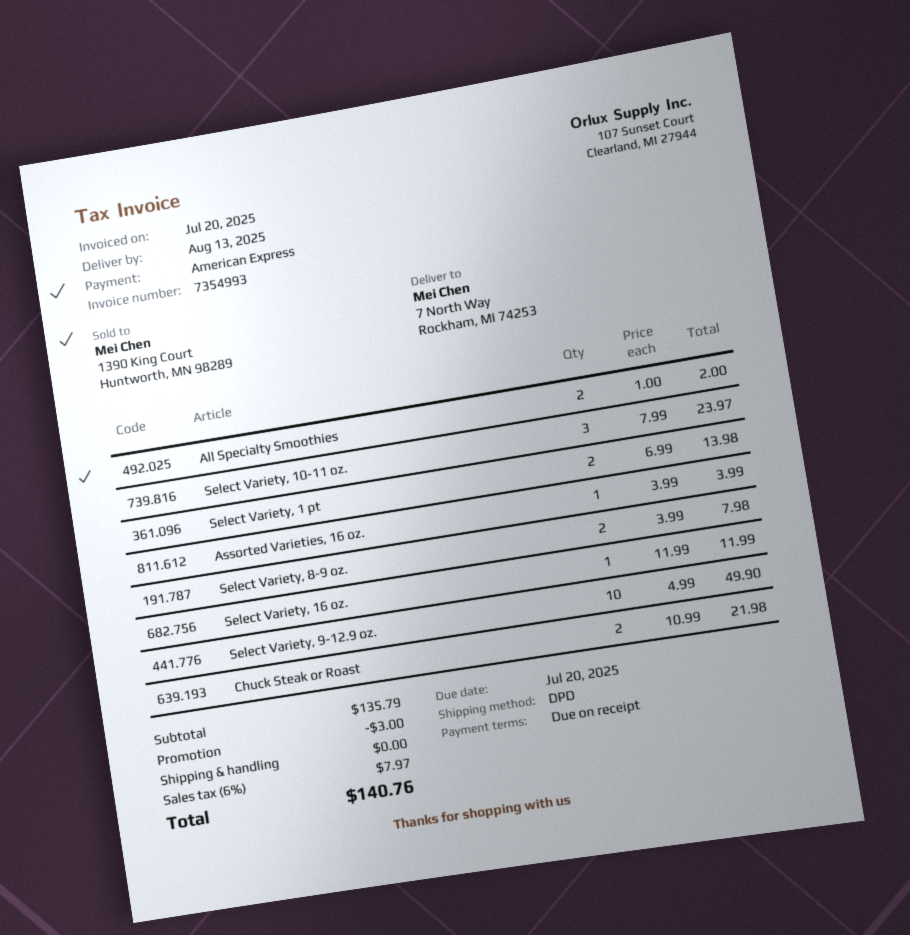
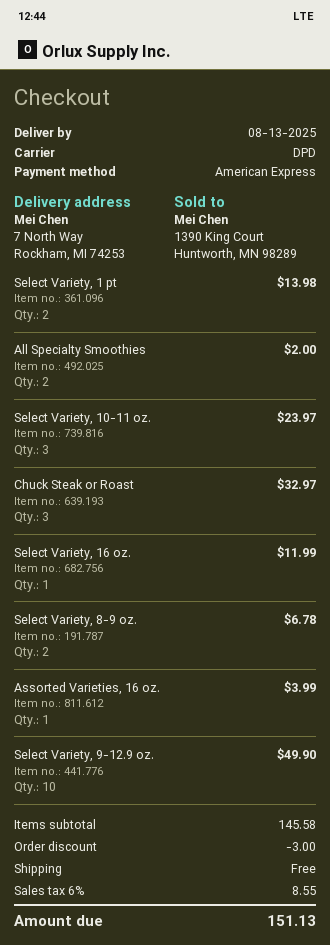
Select Variety, 8-9 oz.: 2 for 7.98 -> 2 for 6.78
Chuck Steak or Roast: 2 for 21.98 -> 3 for 32.97
subtotal: 135.79 -> 145.58
tax: 6% = 7.97 -> 6% = 8.55
total: 140.76 -> 151.13

